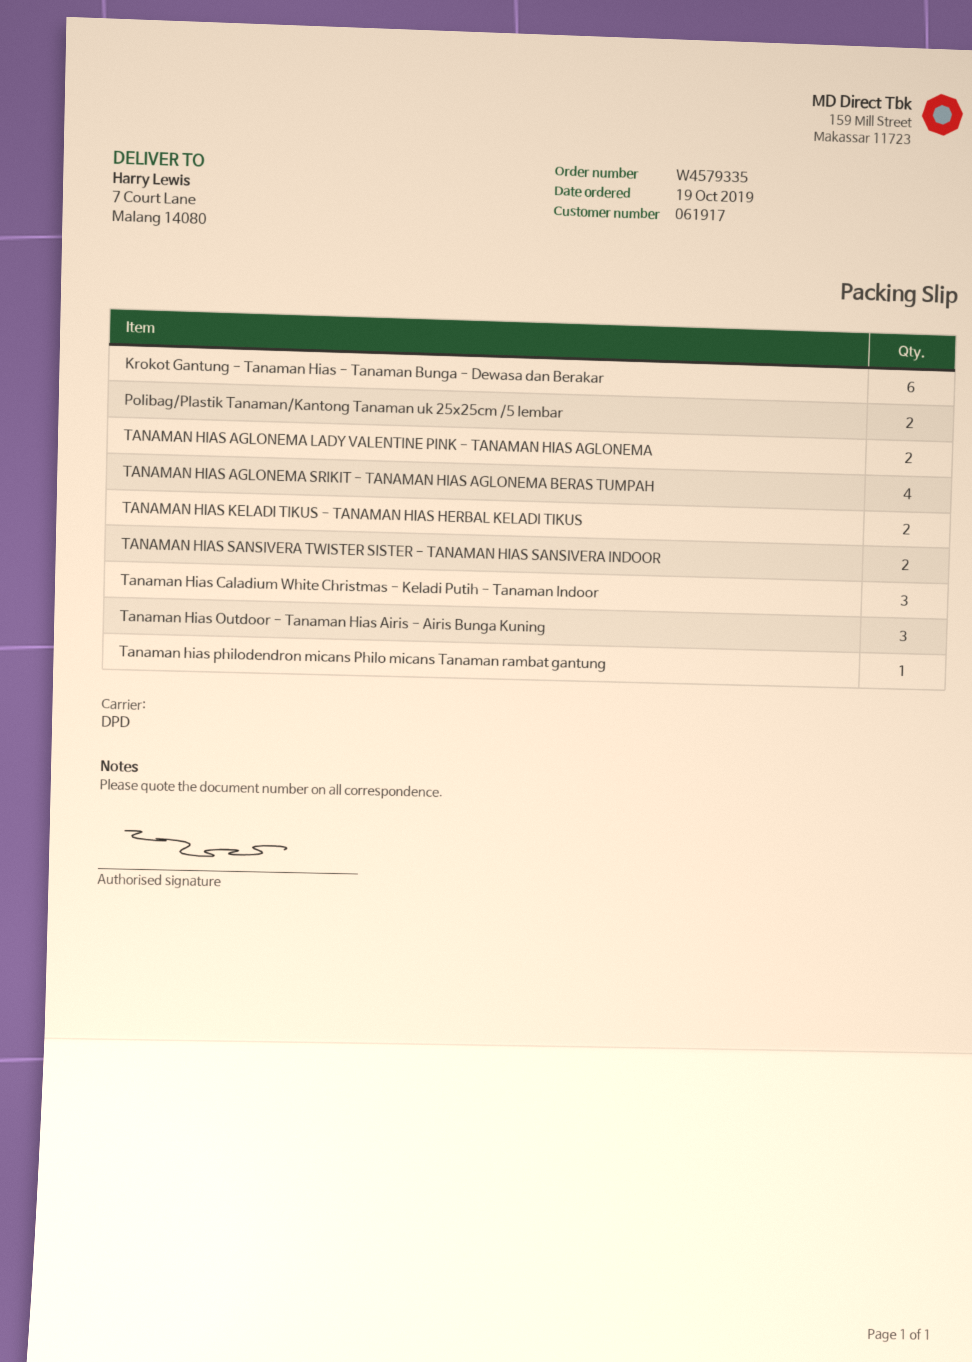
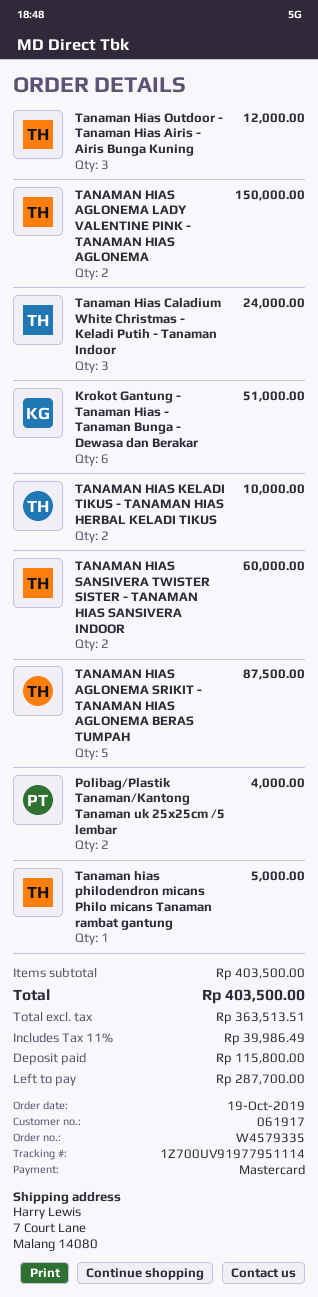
TANAMAN HIAS AGLONEMA SRIKIT - TANAMAN HIAS AGLONEMA BERAS TUMPAH: 4 -> 5

